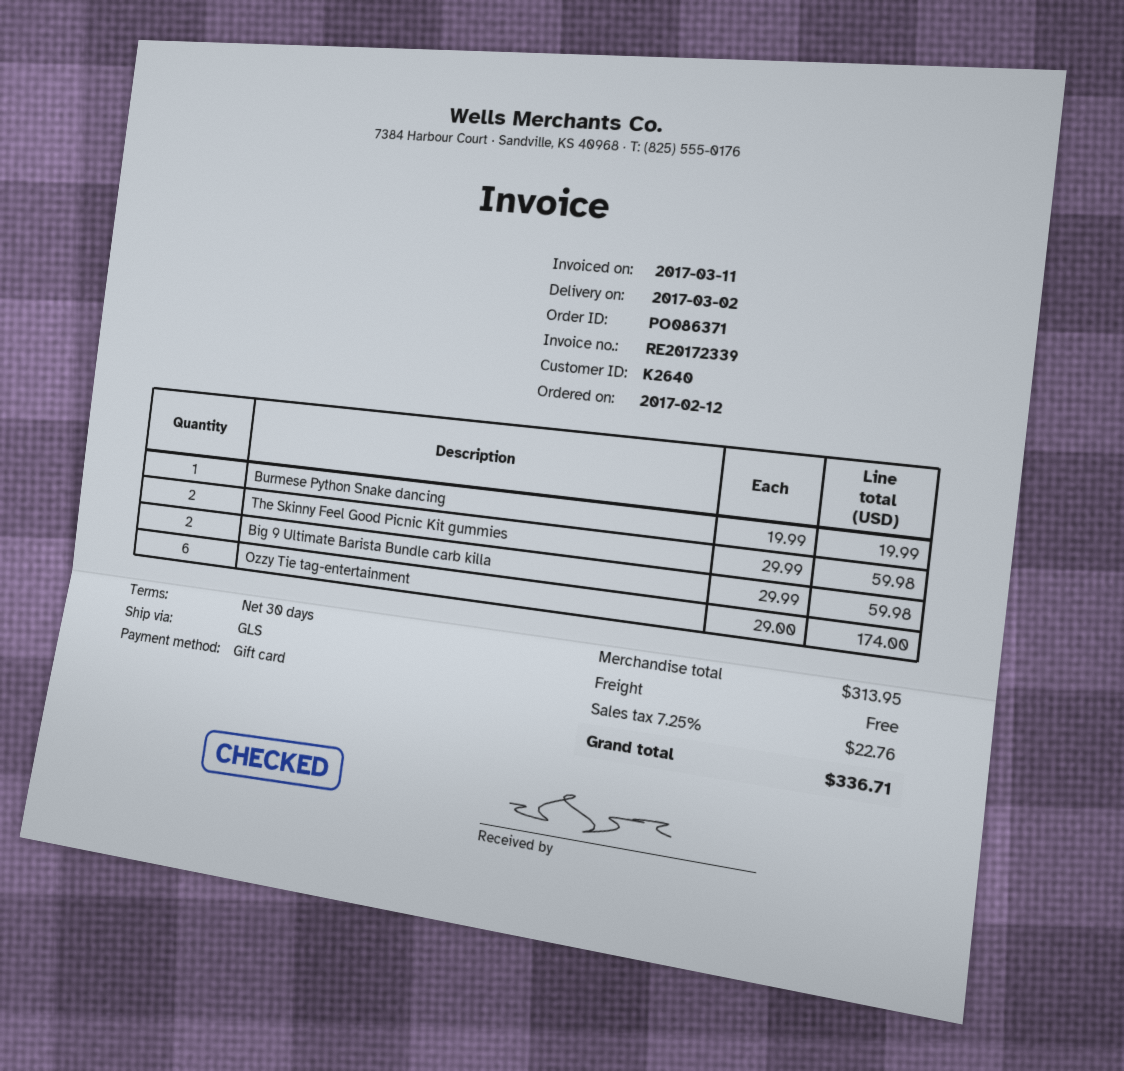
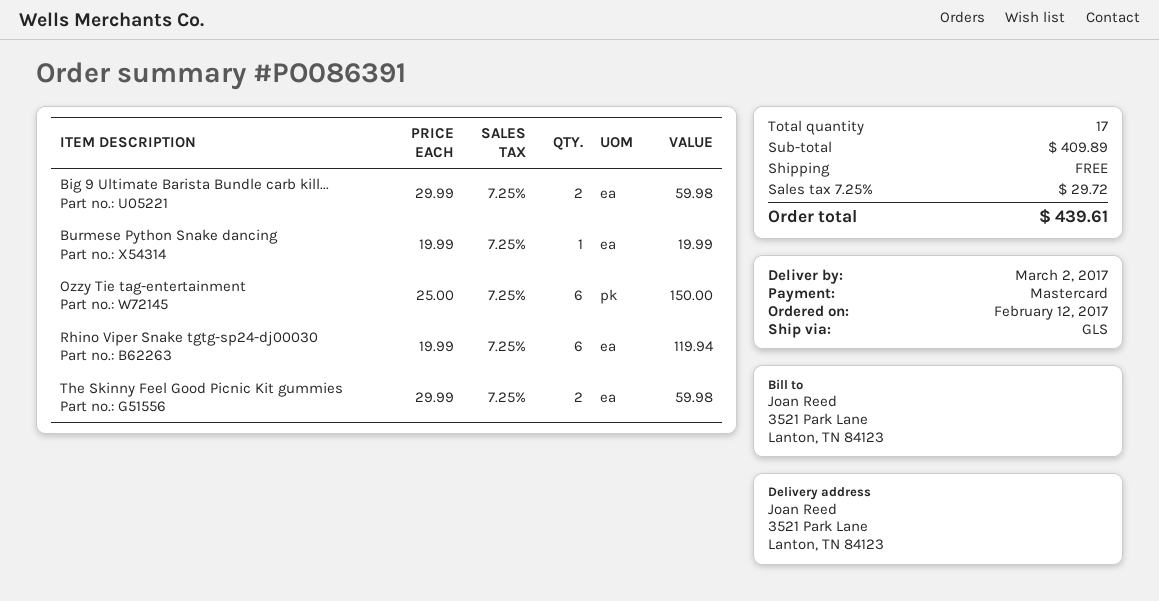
order number: PO086371 -> PO086391
payment method: gift card -> Mastercard
Ozzy Tie tag-entertainment: 6 x 29.00 = 174.00 -> 6 x 25.00 = 150.00
Rhino Viper Snake tgtg-sp24-dj00030: none -> 6 x 19.99 = 119.94
subtotal: 313.95 -> 409.89
tax: 7.25% = 22.76 -> 7.25% = 29.72
total: 336.71 -> 439.61

